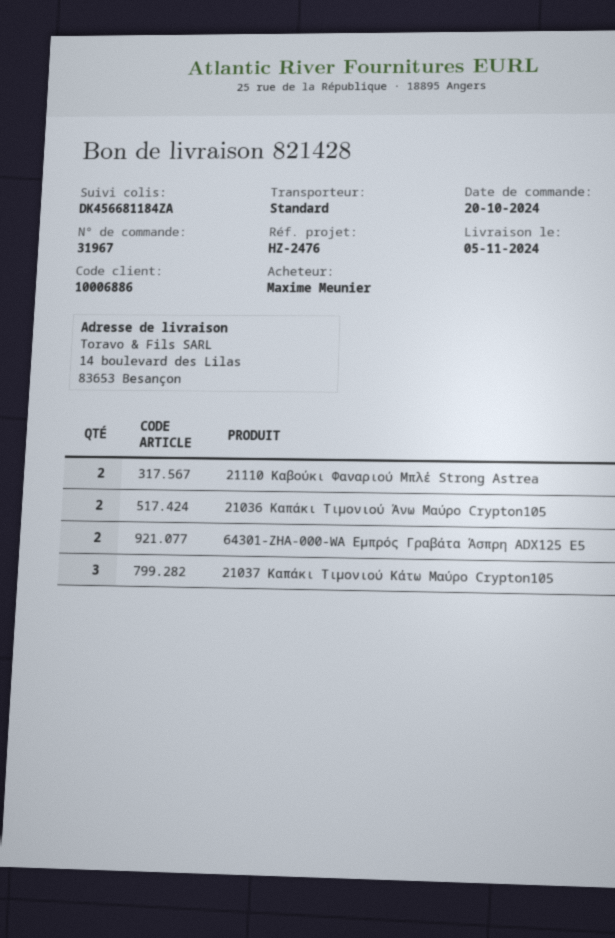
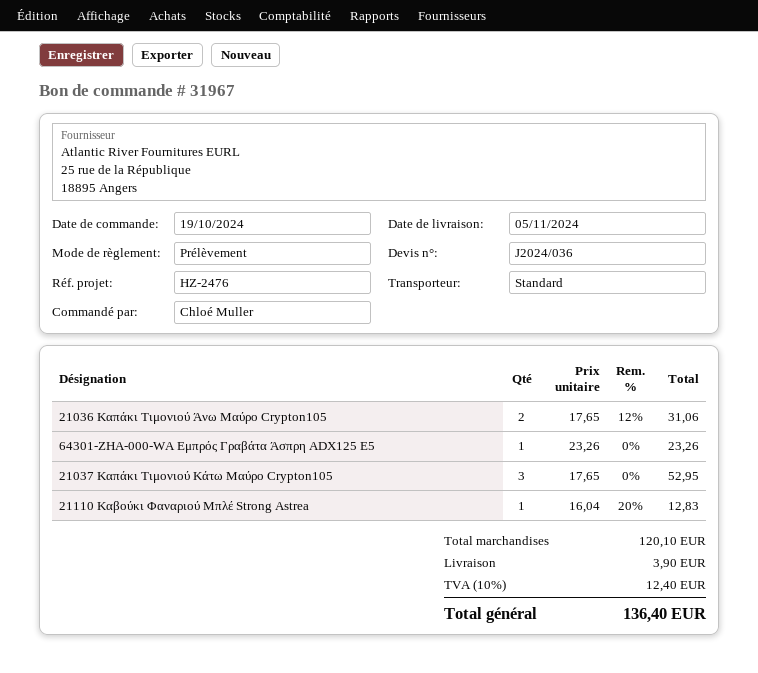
order date: 2024-10-20 -> 2024-10-19
ordered by: Maxime Meunier -> Chloé Muller
21110 Καβούκι Φαναριού Μπλέ Strong Astrea: 2 -> 1
64301-ZHA-000-WA Εμπρός Γραβάτα Άσπρη ADX125 E5: 2 -> 1

